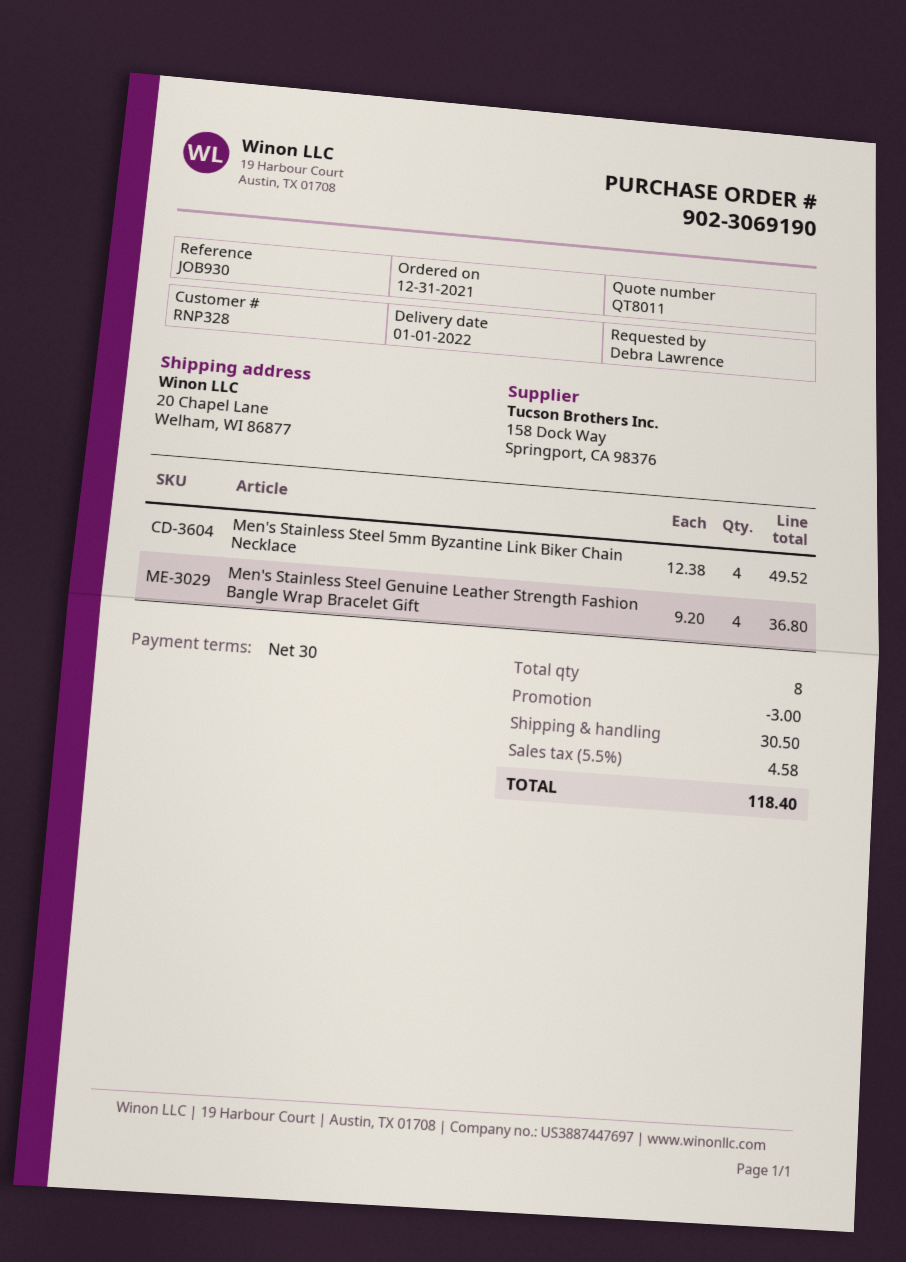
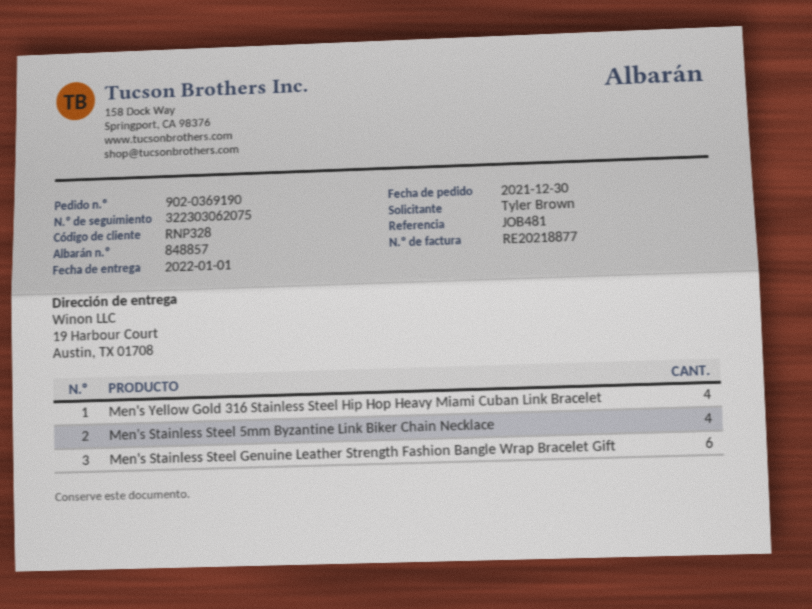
order number: 902-3069190 -> 902-0369190
order date: 2021-12-31 -> 2021-12-30
reference: JOB930 -> JOB481
ordered by: Debra Lawrence -> Tyler Brown
ship to: 20 Chapel Lane, Welham, WI 86877 -> 19 Harbour Court, Austin, TX 01708
Men's Stainless Steel Genuine Leather Strength Fashion Bangle Wrap Bracelet Gift: 4 -> 6
Men's Yellow Gold 316 Stainless Steel Hip Hop Heavy Miami Cuban Link Bracelet: none -> 4

